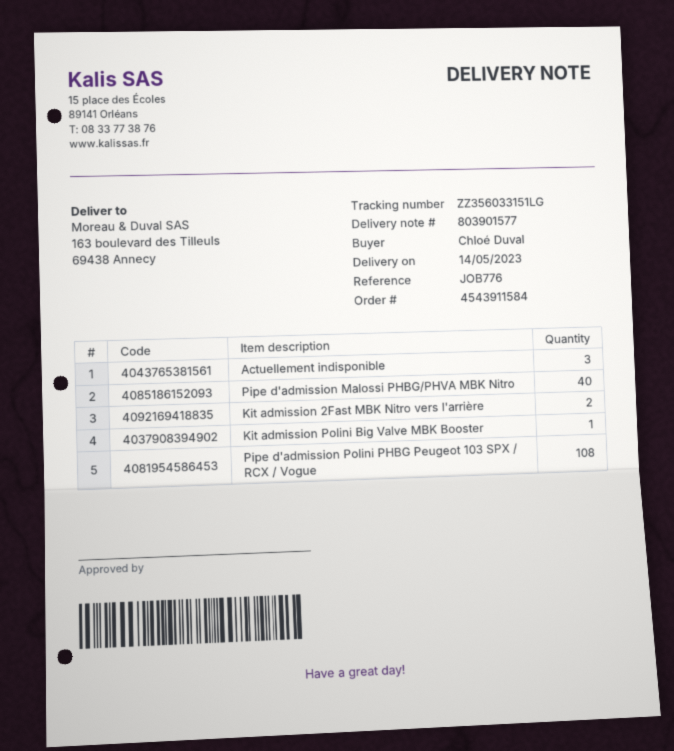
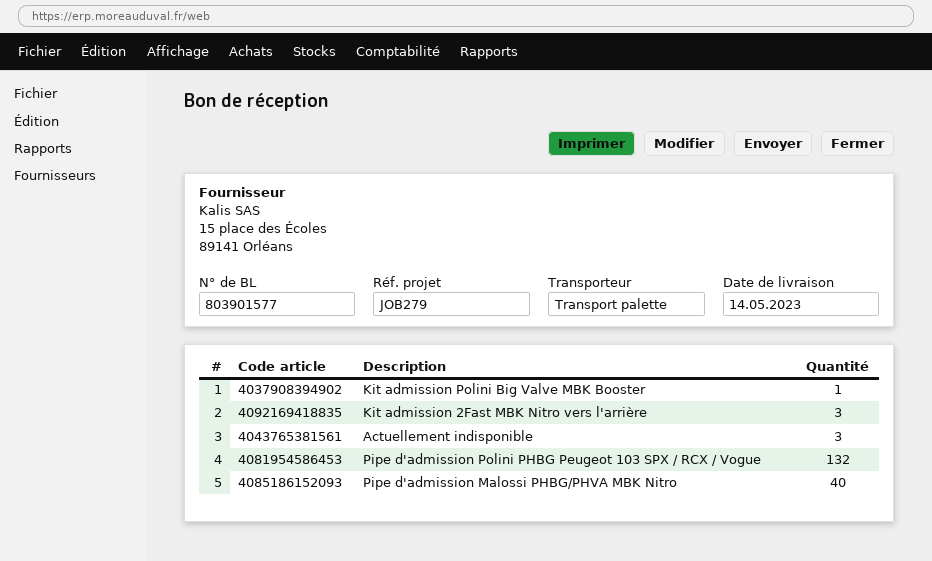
reference: JOB776 -> JOB279
Kit admission 2Fast MBK Nitro vers l'arrière: 2 -> 3
Pipe d'admission Polini PHBG Peugeot 103 SPX / RCX / Vogue: 108 -> 132

